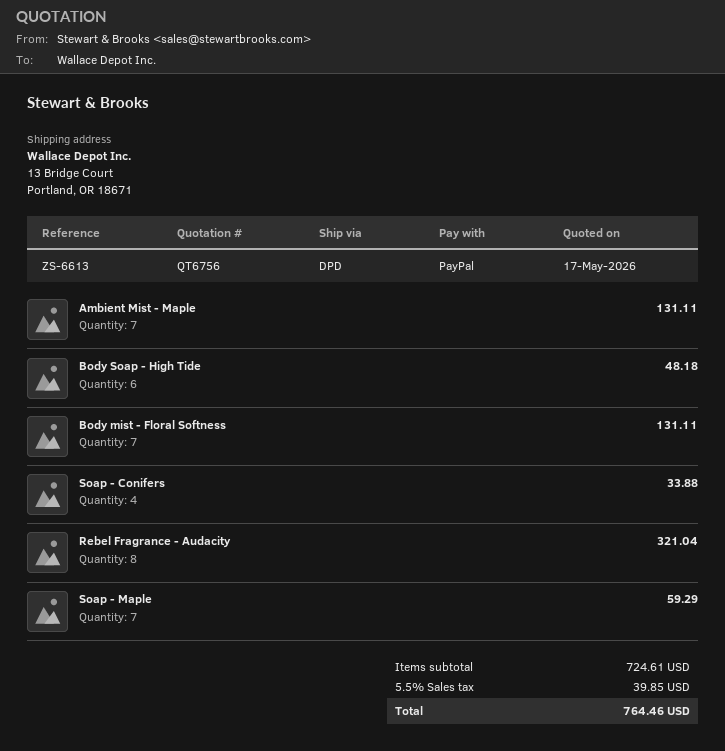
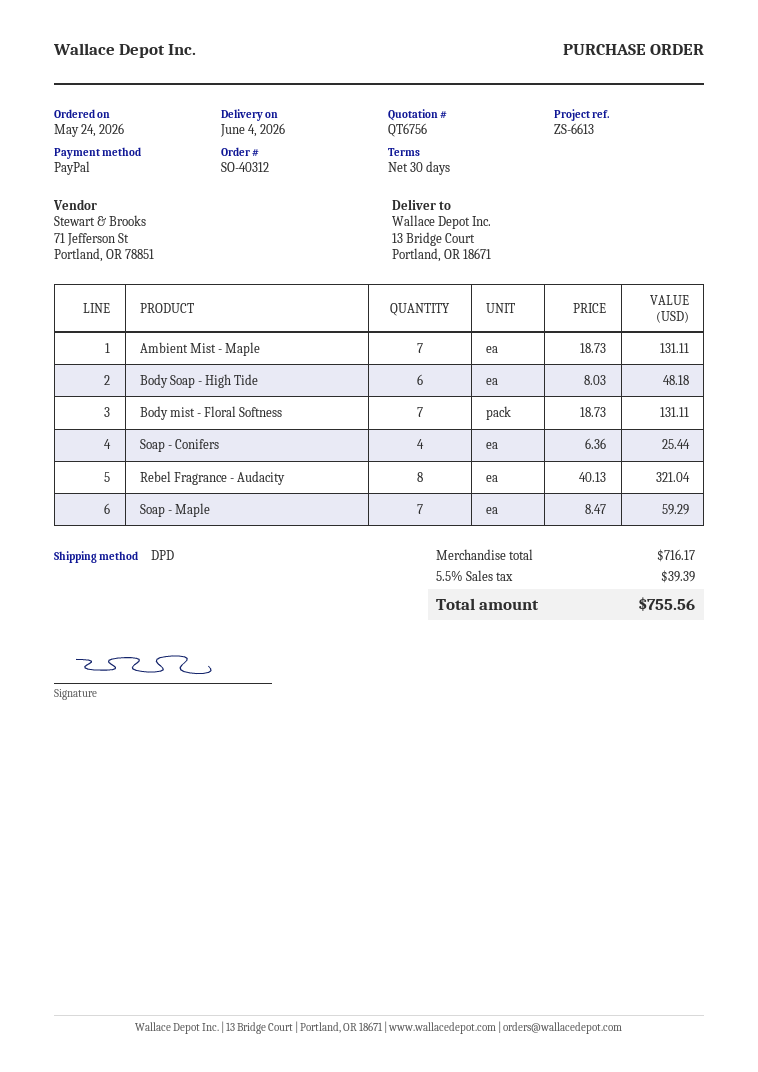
Soap - Conifers: 4 for 33.88 -> 4 for 25.44
subtotal: 724.61 -> 716.17
tax: 5.5% = 39.85 -> 5.5% = 39.39
total: 764.46 -> 755.56

